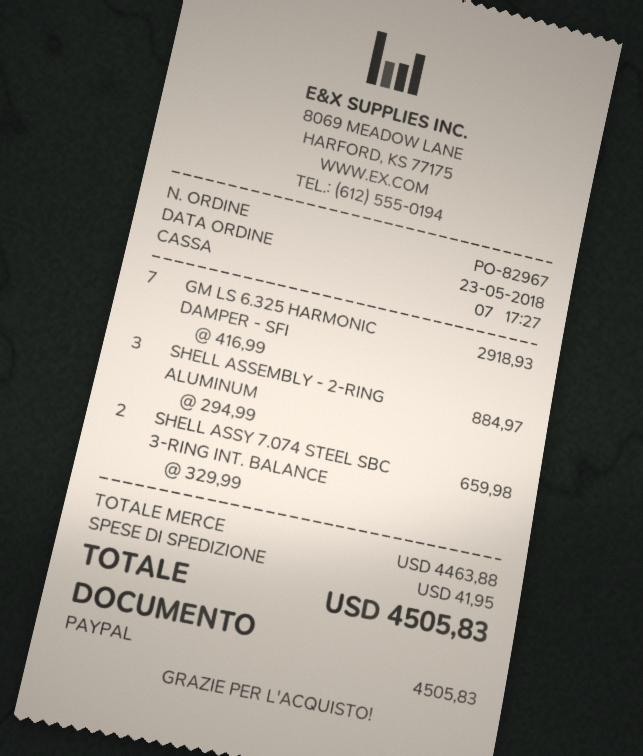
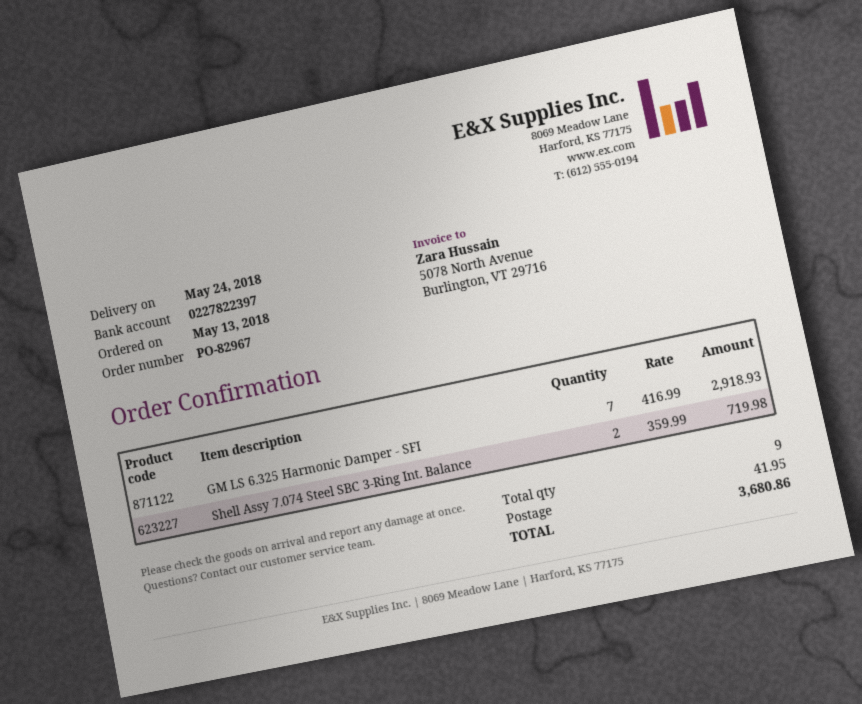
order date: 2018-05-23 -> 2018-05-13
SHELL ASSEMBLY - 2-RING ALUMINUM: 3 x 294.99 = 884.97 -> none
SHELL ASSY 7.074 STEEL SBC 3-RING INT. BALANCE: 2 x 329.99 = 659.98 -> 2 x 359.99 = 719.98
total: 4505.83 -> 3680.86

